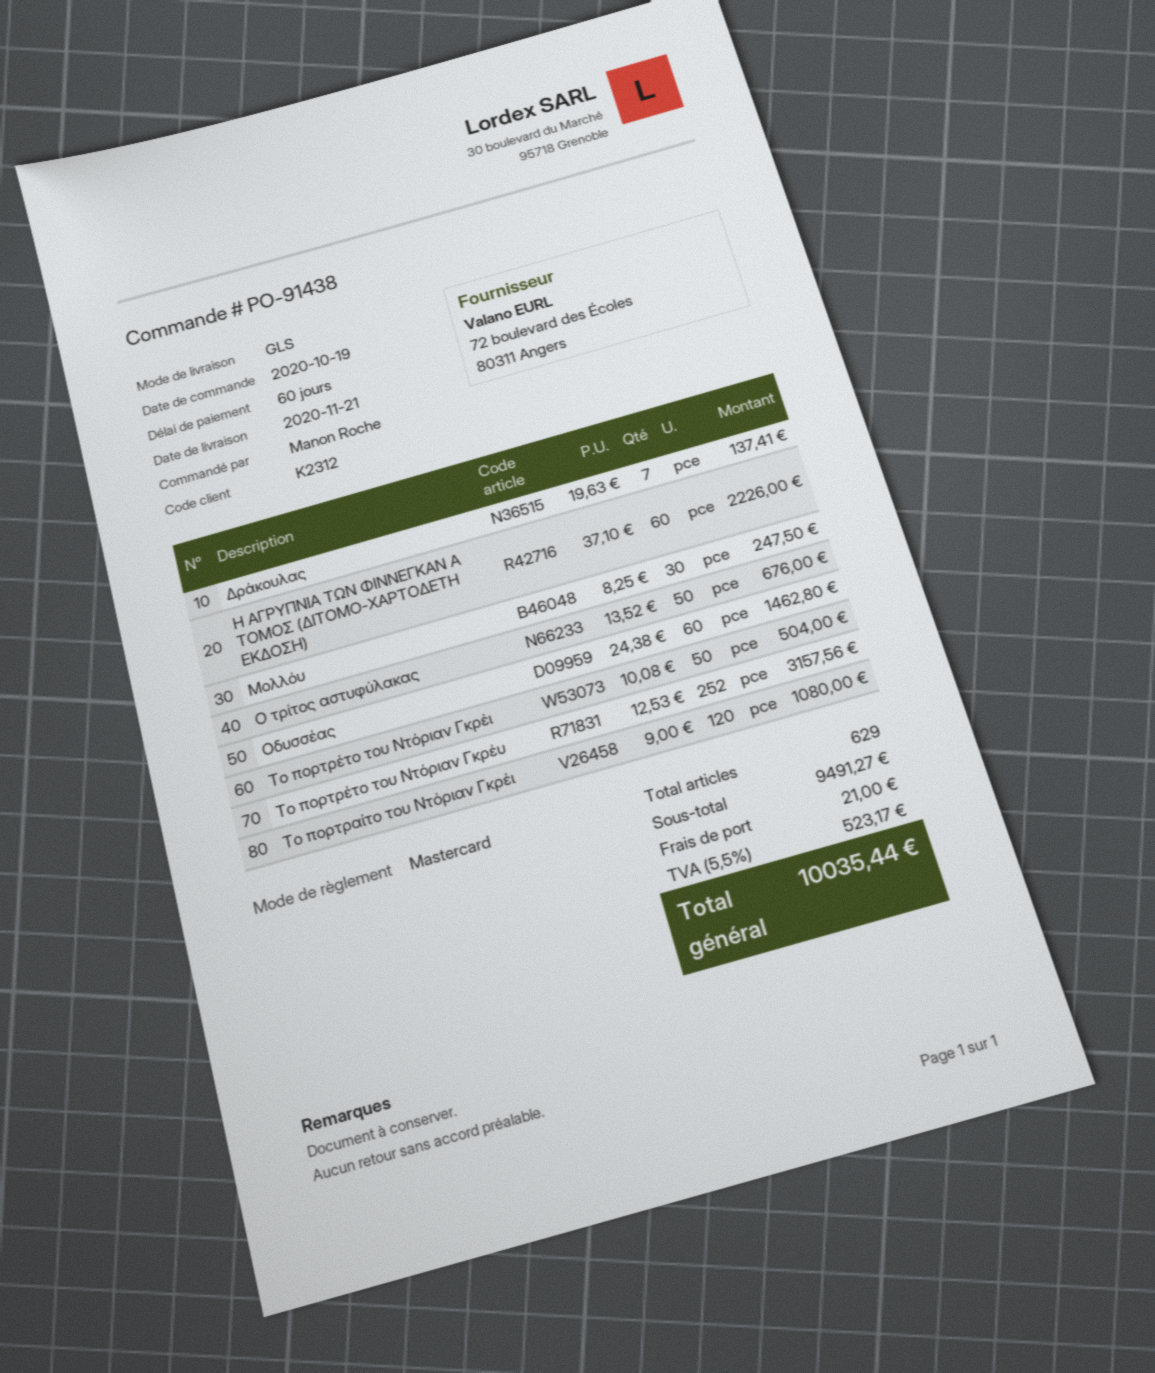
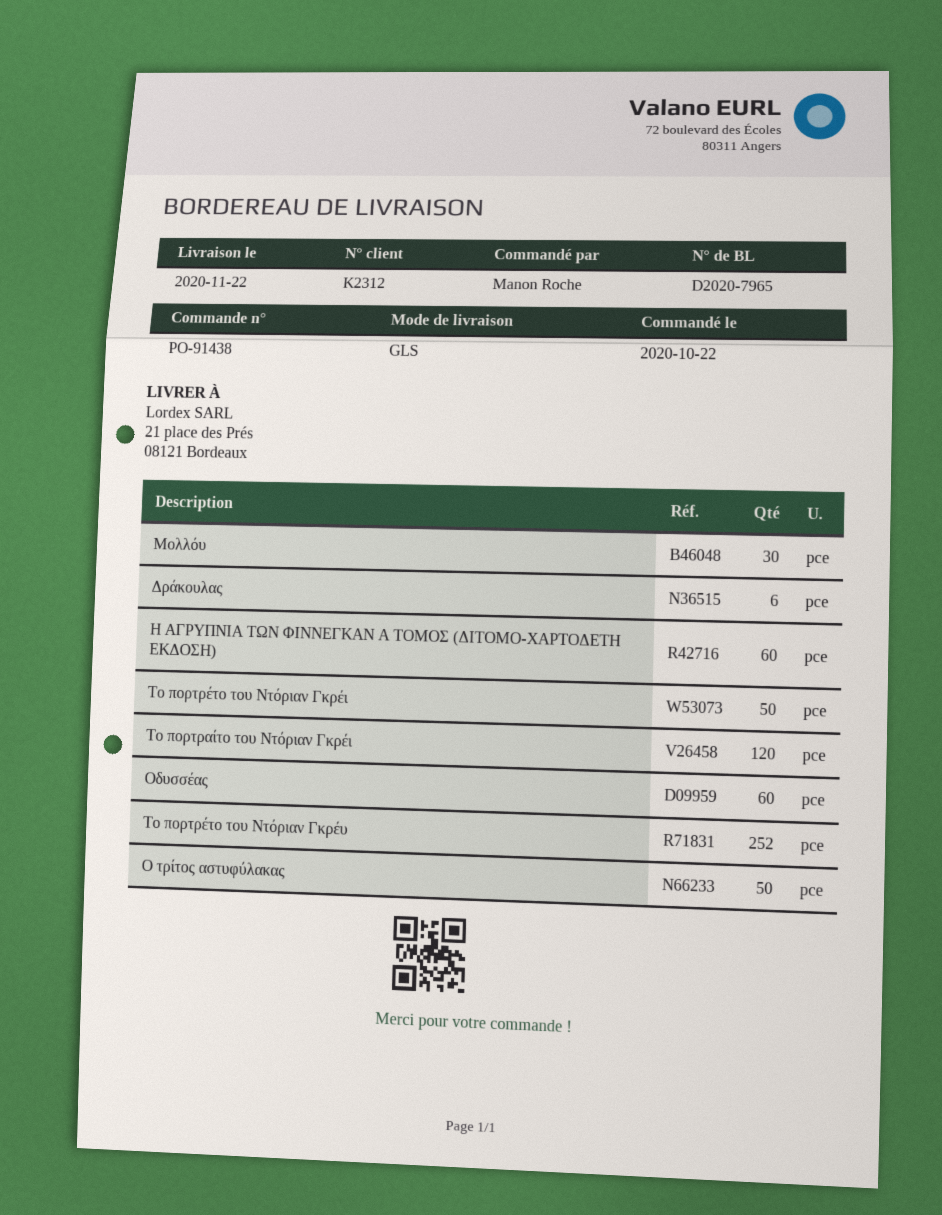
order date: 2020-10-19 -> 2020-10-22
delivery date: 2020-11-21 -> 2020-11-22
Δράκουλας: 7 -> 6

